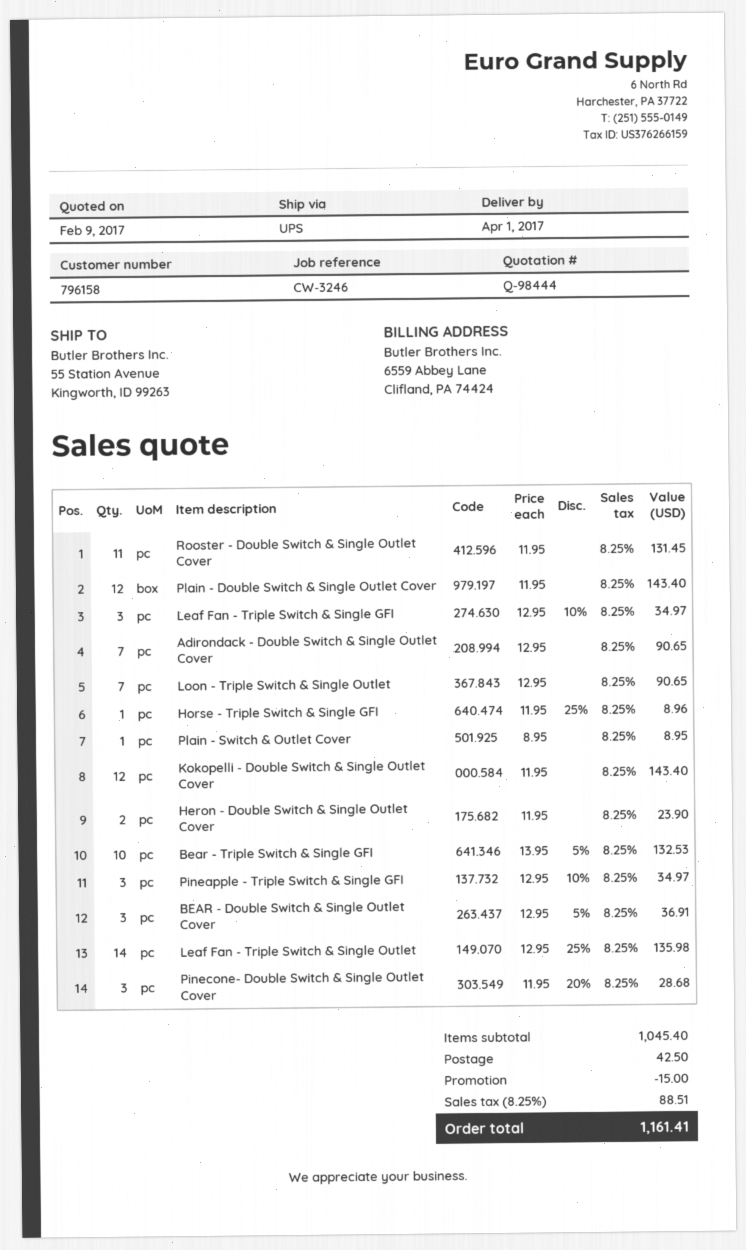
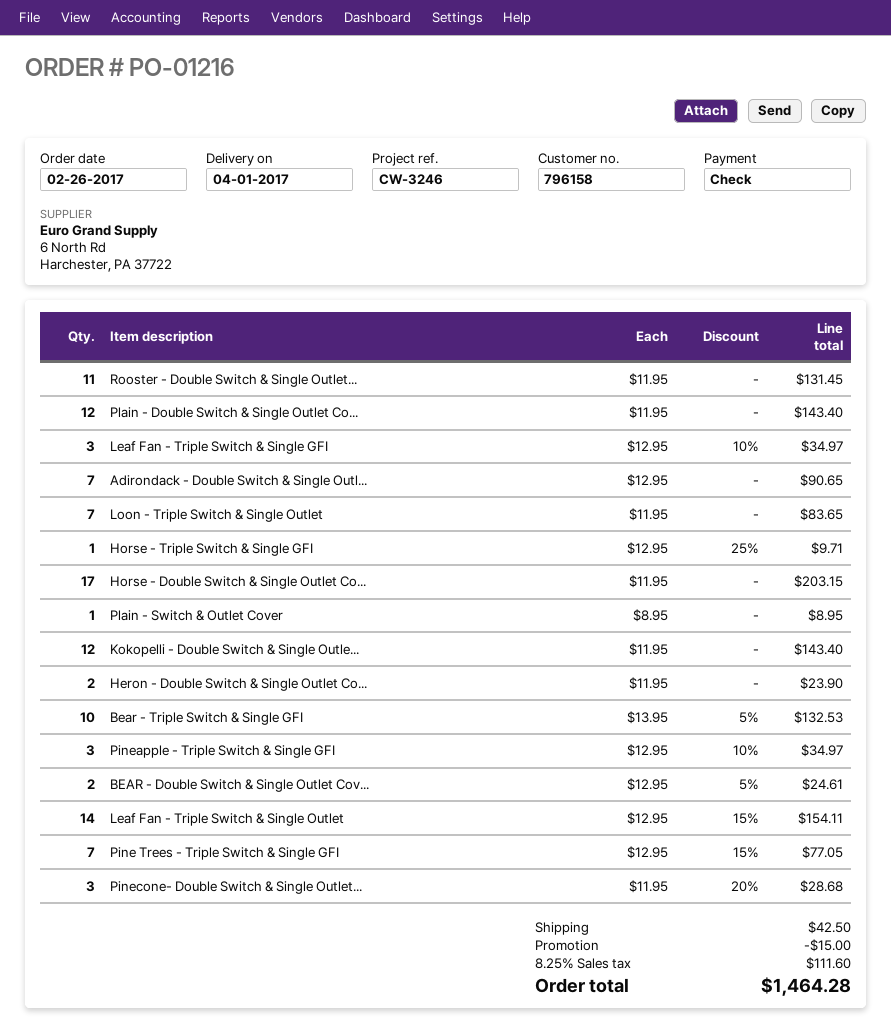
Loon - Triple Switch & Single Outlet: 7 x 12.95 = 90.65 -> 7 x 11.95 = 83.65
Horse - Triple Switch & Single GFI: 1 x 11.95 - 25% = 8.96 -> 1 x 12.95 - 25% = 9.71
BEAR - Double Switch & Single Outlet Cover: 3 x 12.95 - 5% = 36.91 -> 2 x 12.95 - 5% = 24.61
Leaf Fan - Triple Switch & Single Outlet: 14 x 12.95 - 25% = 135.98 -> 14 x 12.95 - 15% = 154.11
Horse - Double Switch & Single Outlet Co...: none -> 17 x 11.95 = 203.15
Pine Trees - Triple Switch & Single GFI: none -> 7 x 12.95 - 15% = 77.05
tax: 8.25% = 88.51 -> 8.25% = 111.60
total: 1161.41 -> 1464.28

